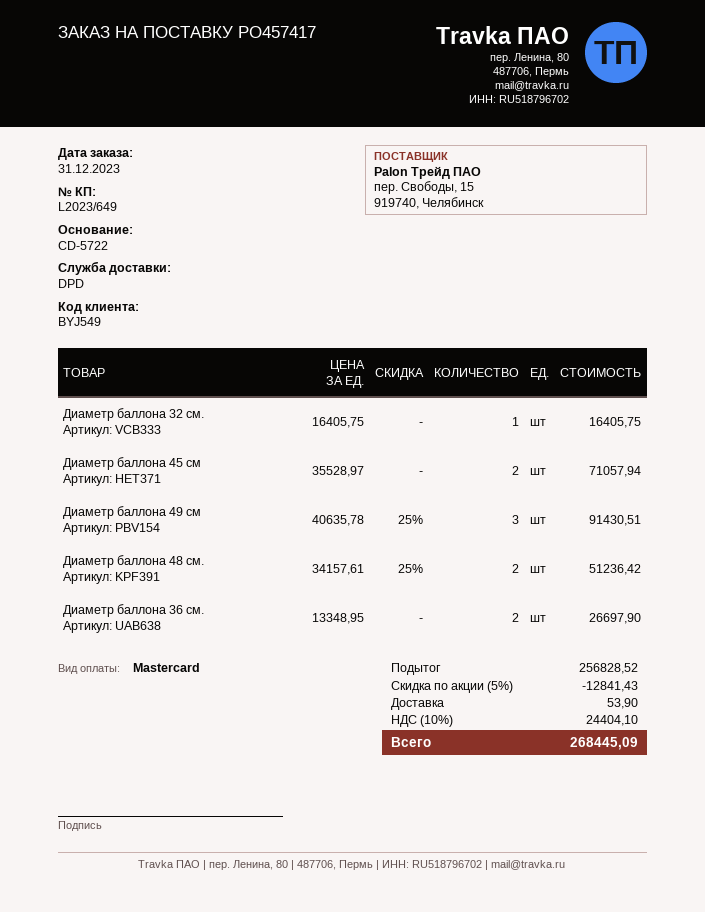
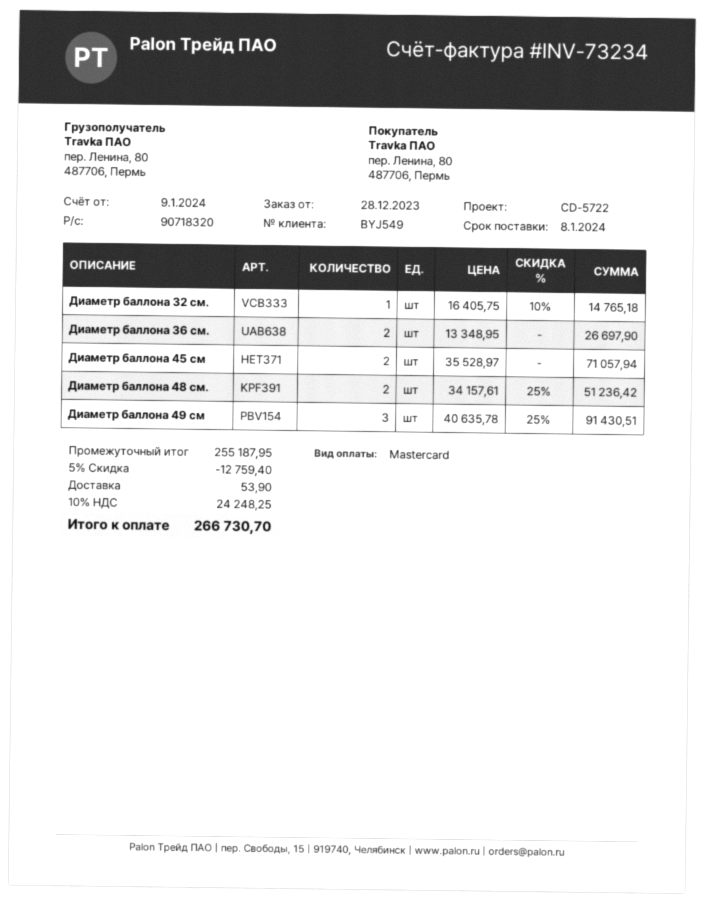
order date: 2023-12-31 -> 2023-12-28
Диаметр баллона 32 см.: 1 x 16405.75 = 16405.75 -> 1 x 16405.75 - 10% = 14765.18
subtotal: 256828.52 -> 255187.95
discount: 5% = 12841.43 -> 5% = 12759.40
tax: 10% = 24404.10 -> 10% = 24248.25
total: 268445.09 -> 266730.70

